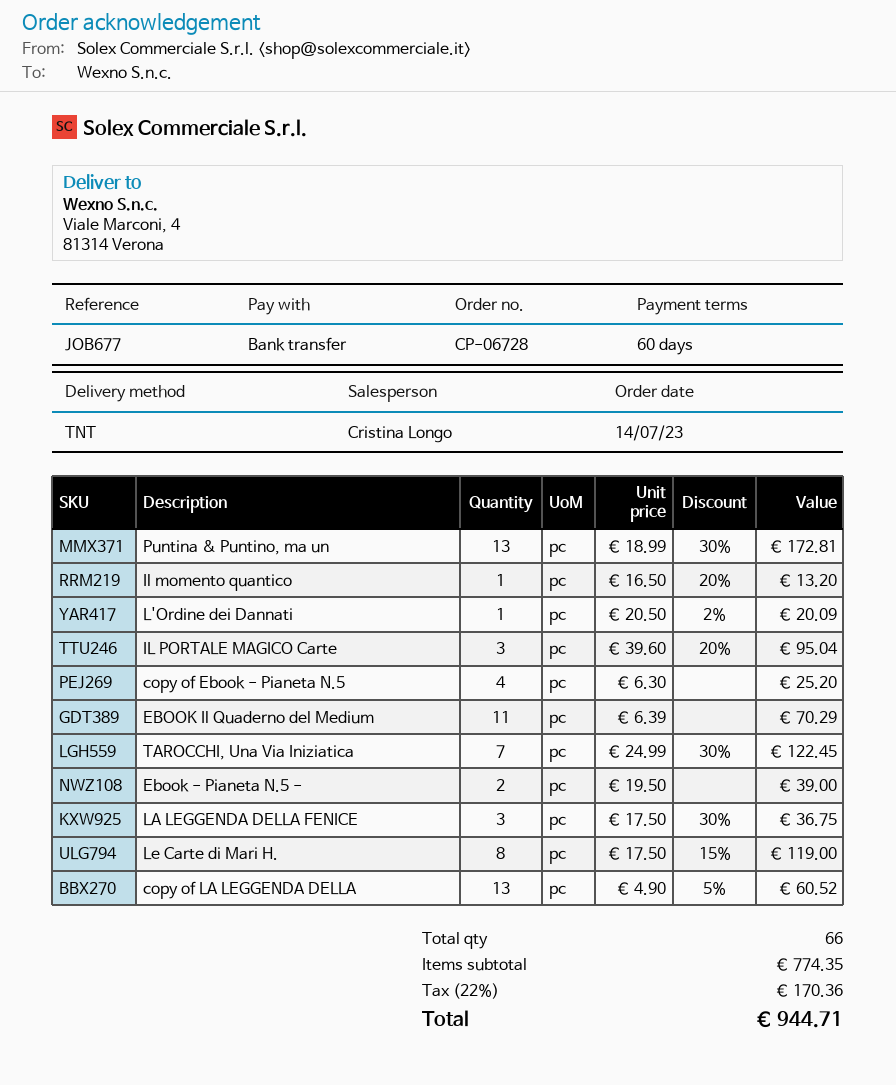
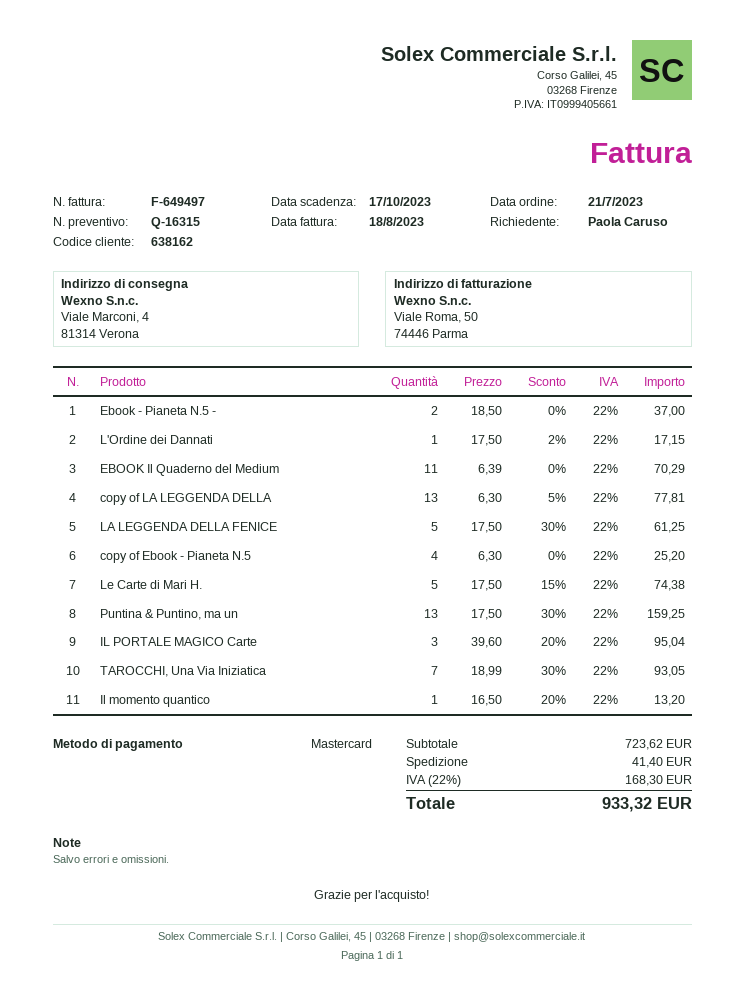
order date: 2023-07-14 -> 2023-07-21
payment method: bank transfer -> Mastercard
Puntina & Puntino, ma un: 13 x 18.99 - 30% = 172.81 -> 13 x 17.50 - 30% = 159.25
L'Ordine dei Dannati: 1 x 20.50 - 2% = 20.09 -> 1 x 17.50 - 2% = 17.15
TAROCCHI, Una Via Iniziatica: 7 x 24.99 - 30% = 122.45 -> 7 x 18.99 - 30% = 93.05
Ebook - Pianeta N.5 -: 2 x 19.50 = 39.00 -> 2 x 18.50 = 37.00
LA LEGGENDA DELLA FENICE: 3 x 17.50 - 30% = 36.75 -> 5 x 17.50 - 30% = 61.25
Le Carte di Mari H.: 8 x 17.50 - 15% = 119.00 -> 5 x 17.50 - 15% = 74.38
copy of LA LEGGENDA DELLA: 13 x 4.90 - 5% = 60.52 -> 13 x 6.30 - 5% = 77.81
subtotal: 774.35 -> 723.62
shipping: none -> 41.40
tax: 22% = 170.36 -> 22% = 168.30
total: 944.71 -> 933.32

